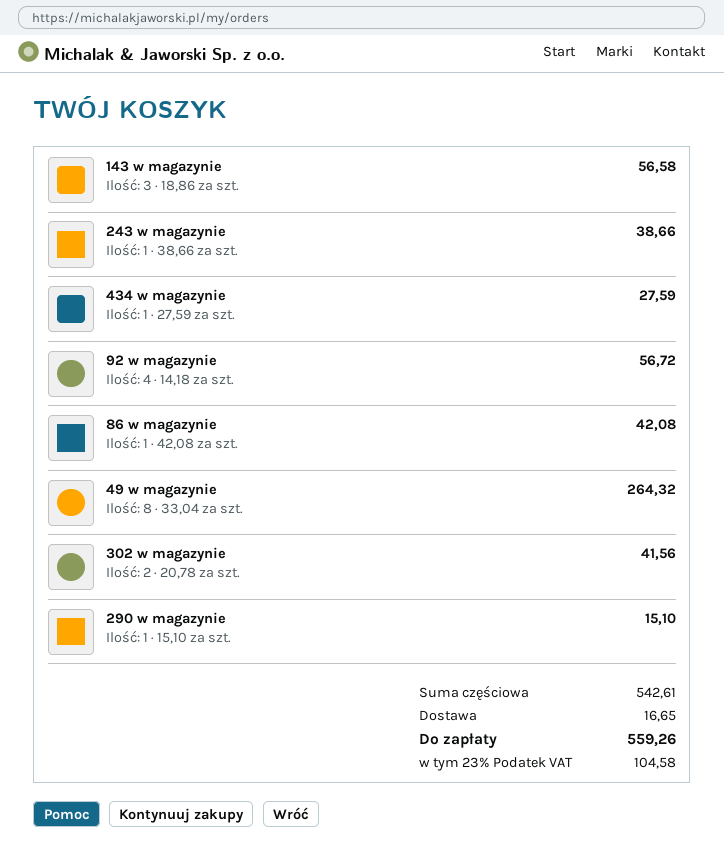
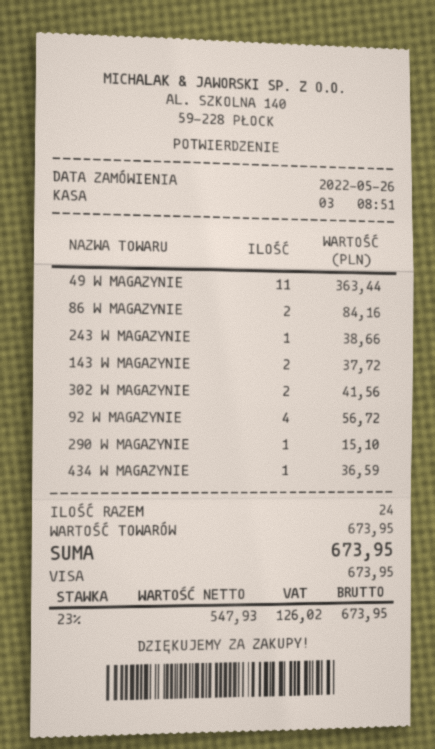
143 w magazynie: 3 for 56.58 -> 2 for 37.72
434 w magazynie: 1 for 27.59 -> 1 for 36.59
86 w magazynie: 1 for 42.08 -> 2 for 84.16
49 w magazynie: 8 for 264.32 -> 11 for 363.44
subtotal: 542.61 -> 673.95
shipping: 16.65 -> none
tax: 23% = 104.58 -> 23% = 126.02
total: 559.26 -> 673.95

